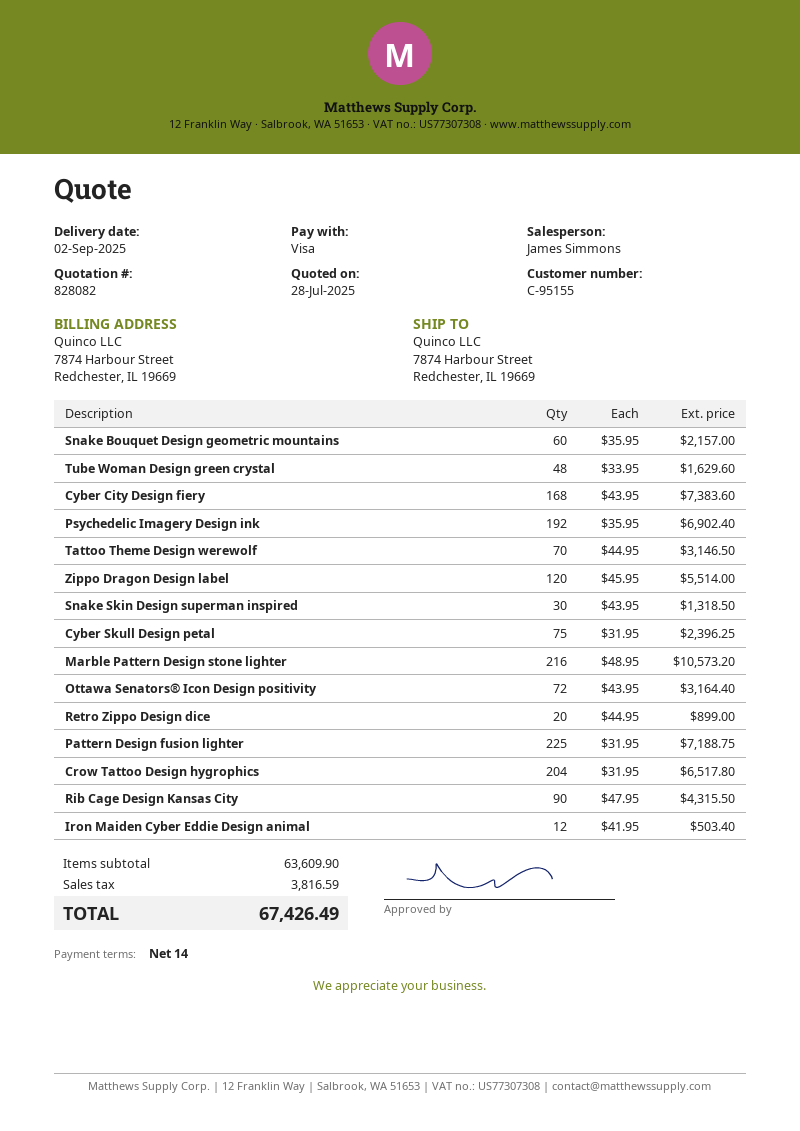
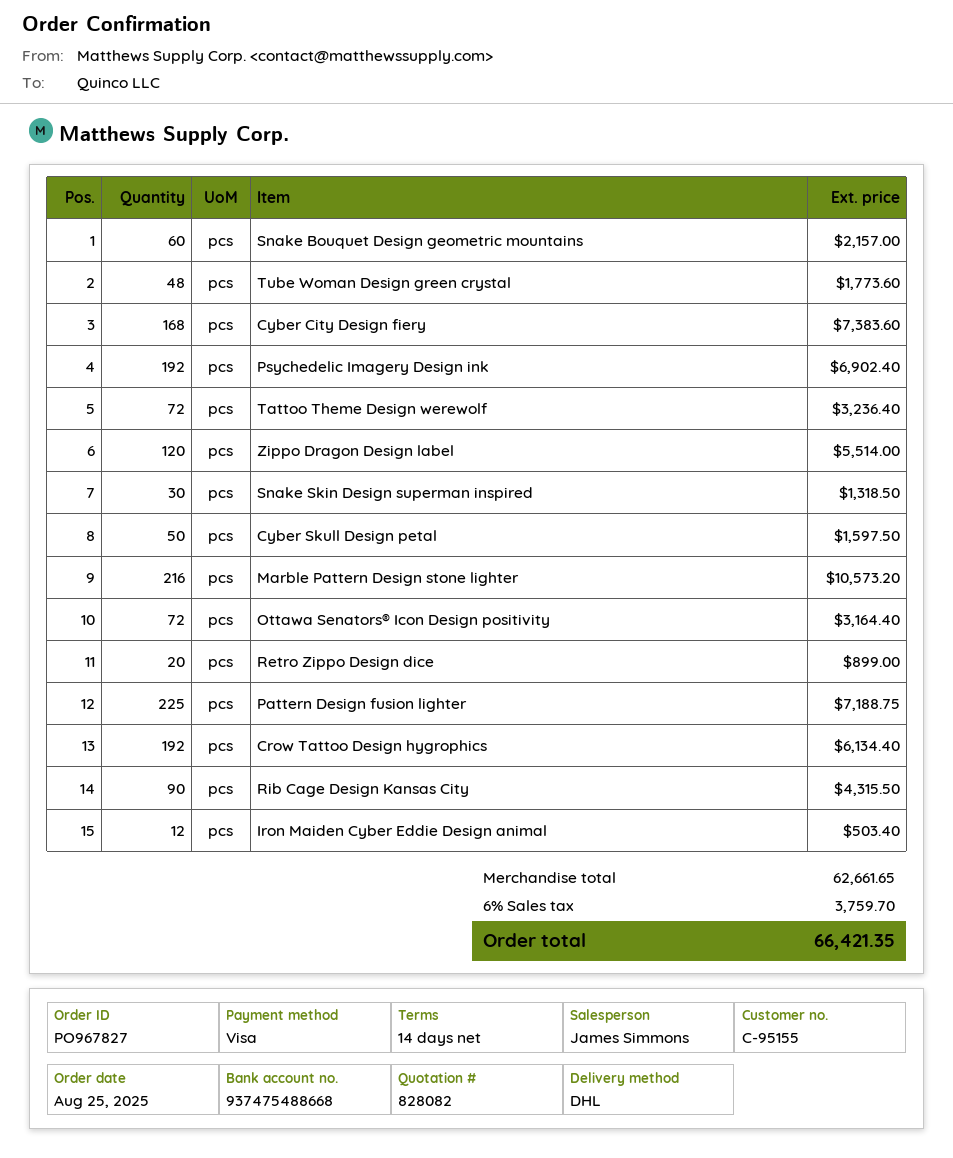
Tube Woman Design green crystal: 48 for 1629.60 -> 48 for 1773.60
Tattoo Theme Design werewolf: 70 for 3146.50 -> 72 for 3236.40
Cyber Skull Design petal: 75 for 2396.25 -> 50 for 1597.50
Crow Tattoo Design hygrophics: 204 for 6517.80 -> 192 for 6134.40
subtotal: 63609.90 -> 62661.65
tax: 3816.59 -> 3759.70
total: 67426.49 -> 66421.35

